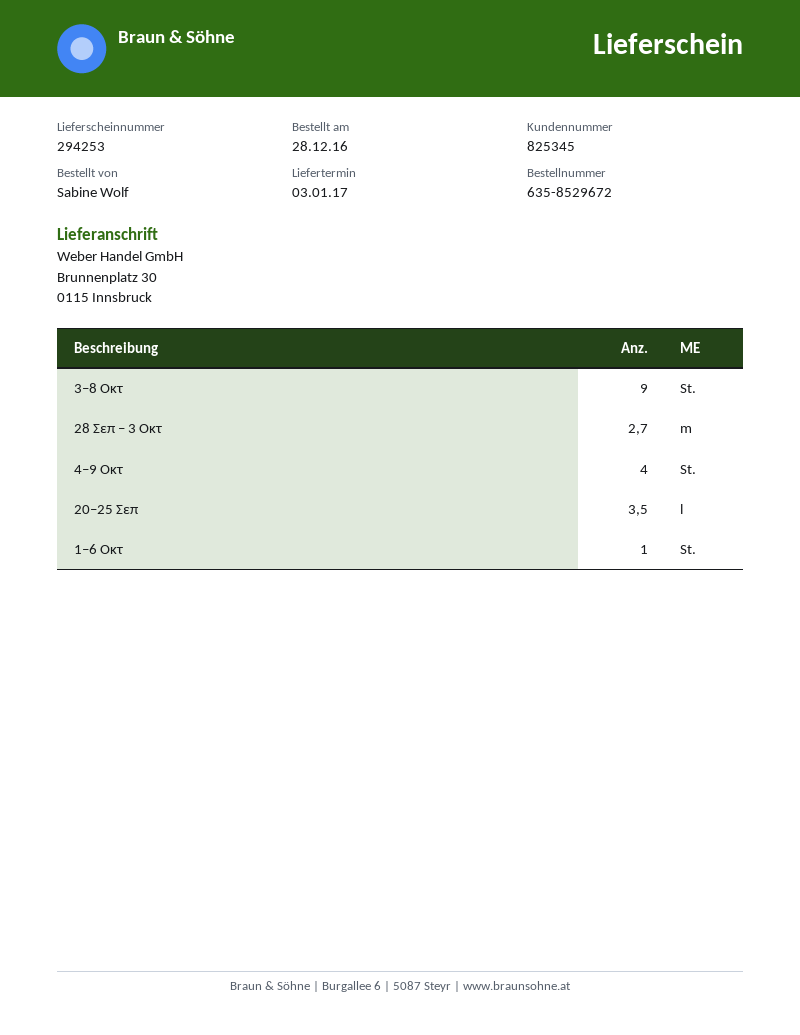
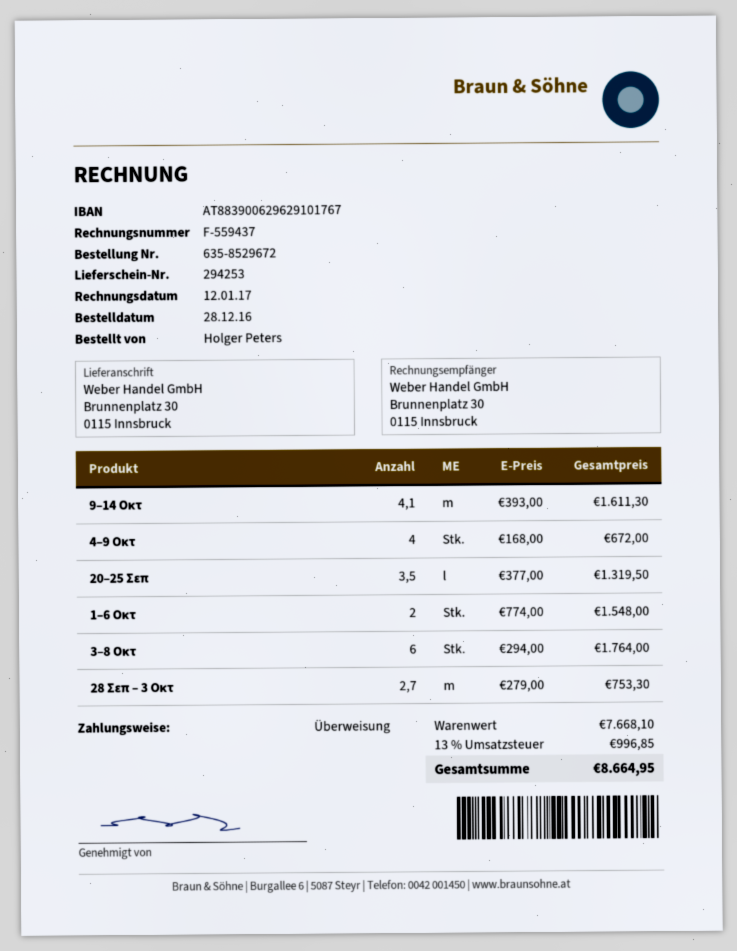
ordered by: Sabine Wolf -> Holger Peters
3–8 Οκτ: 9 -> 6
1–6 Οκτ: 1 -> 2
9–14 Οκτ: none -> 4.1

